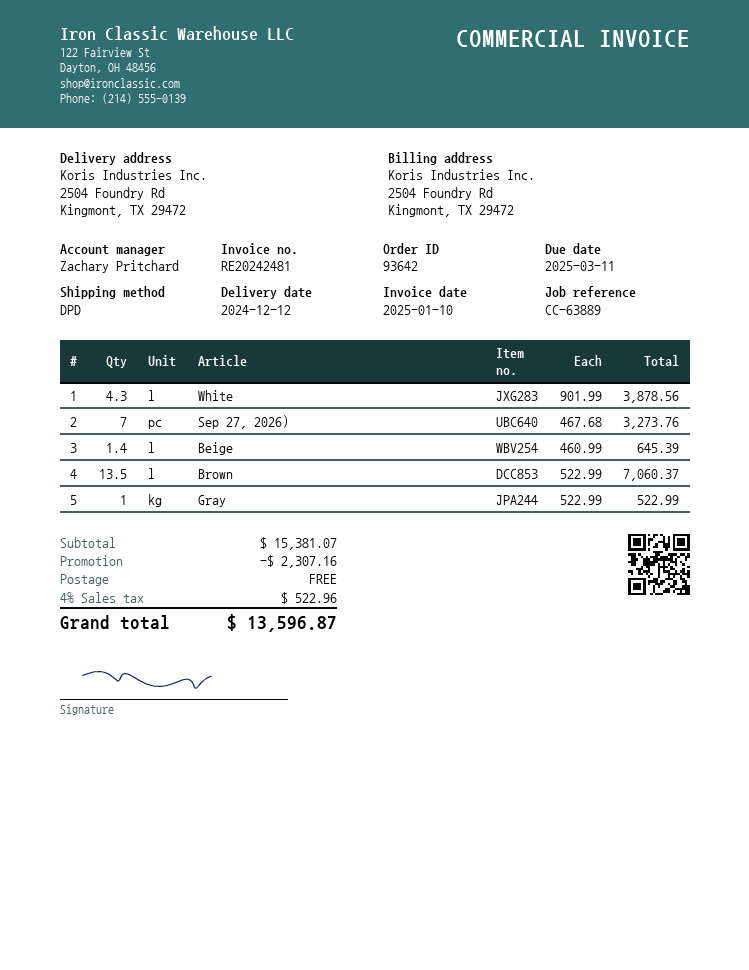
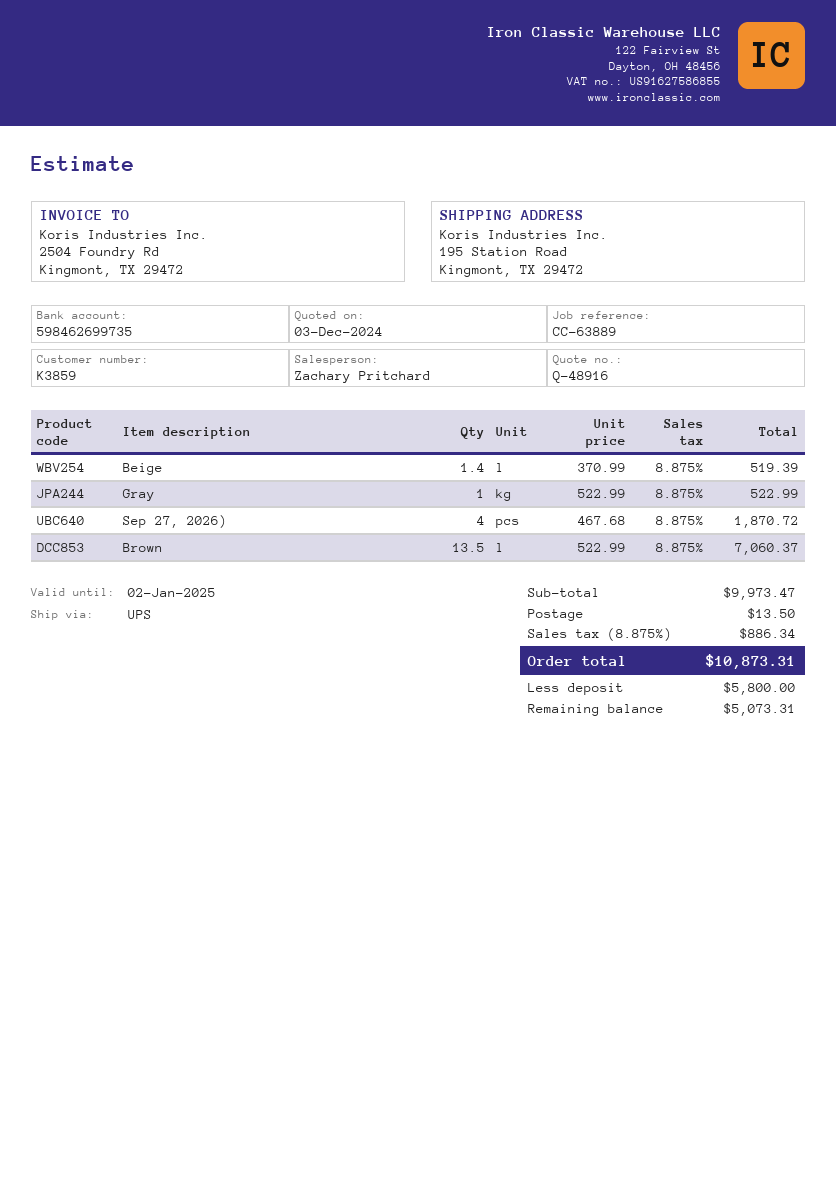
shipping method: DPD -> UPS
ship to: 2504 Foundry Rd, Kingmont, TX 29472 -> 195 Station Road, Kingmont, TX 29472
White: 4.3 x 901.99 = 3878.56 -> none
Sep 27, 2026): 7 x 467.68 = 3273.76 -> 4 x 467.68 = 1870.72
Beige: 1.4 x 460.99 = 645.39 -> 1.4 x 370.99 = 519.39
subtotal: 15381.07 -> 9973.47
discount: 2307.16 -> none
shipping: 0.00 -> 13.50
tax: 4% = 522.96 -> 8.875% = 886.34
total: 13596.87 -> 10873.31

